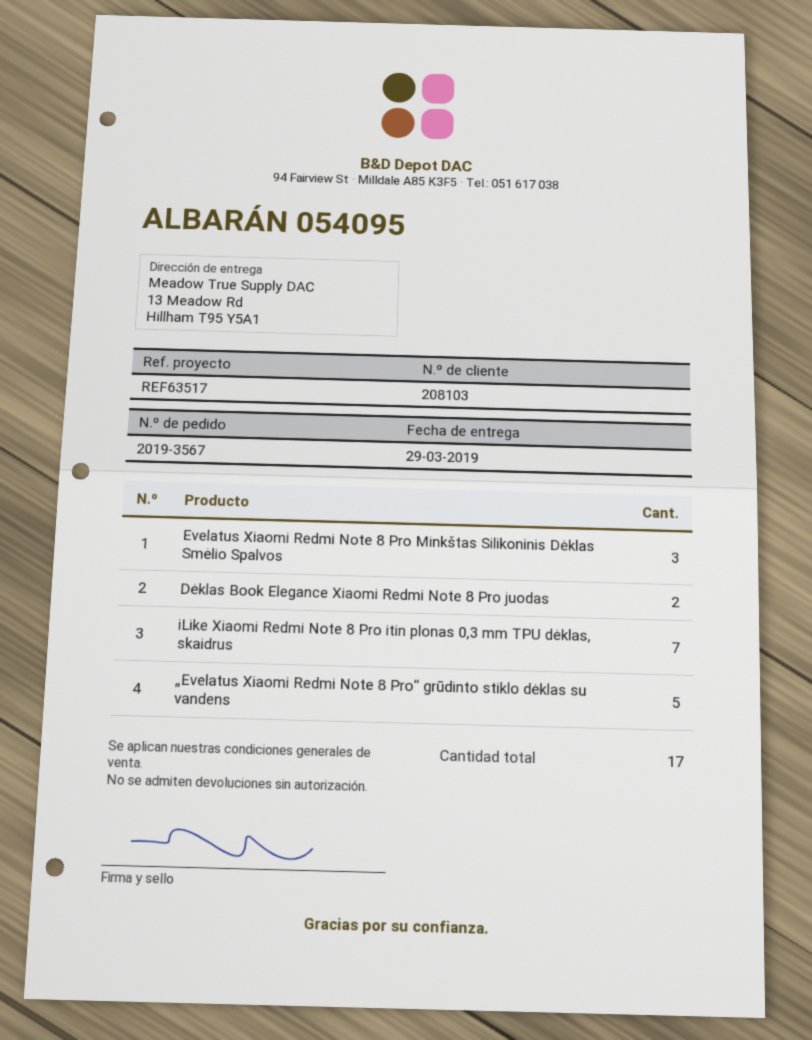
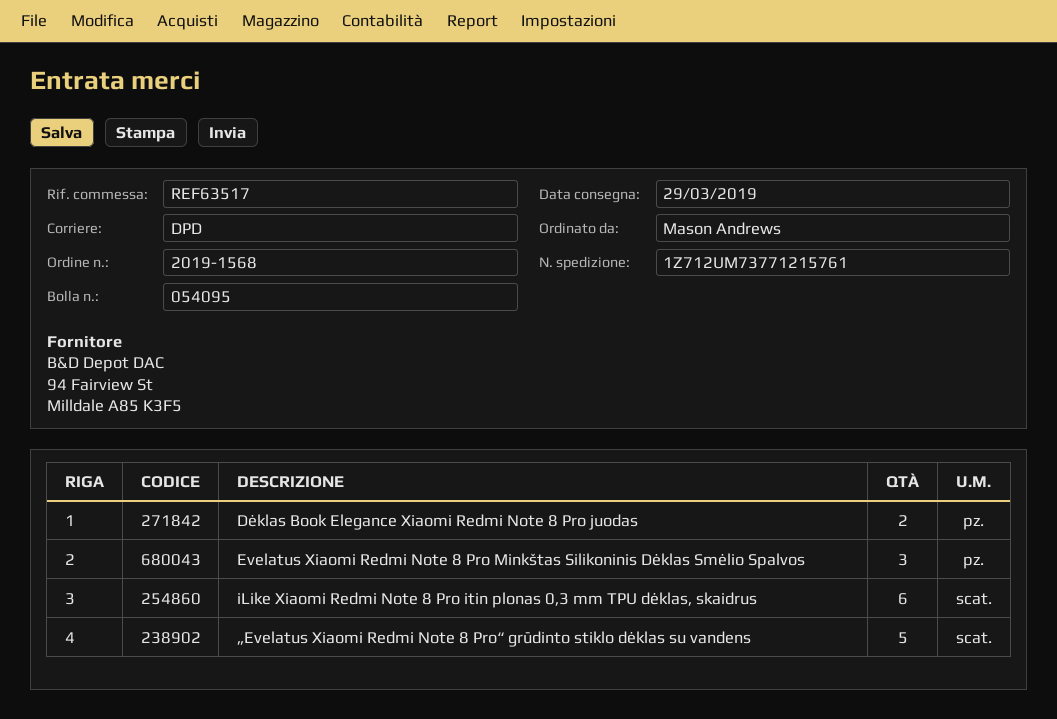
order number: 2019-3567 -> 2019-1568
iLike Xiaomi Redmi Note 8 Pro itin plonas 0,3 mm TPU dėklas, skaidrus: 7 -> 6

